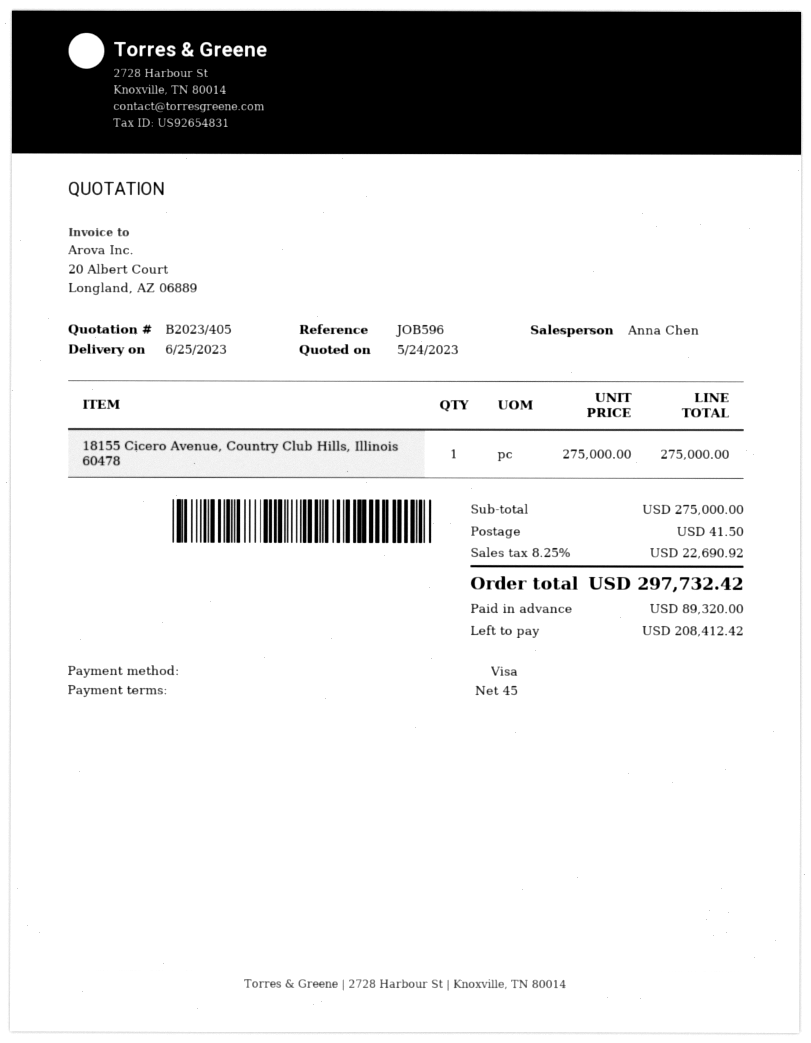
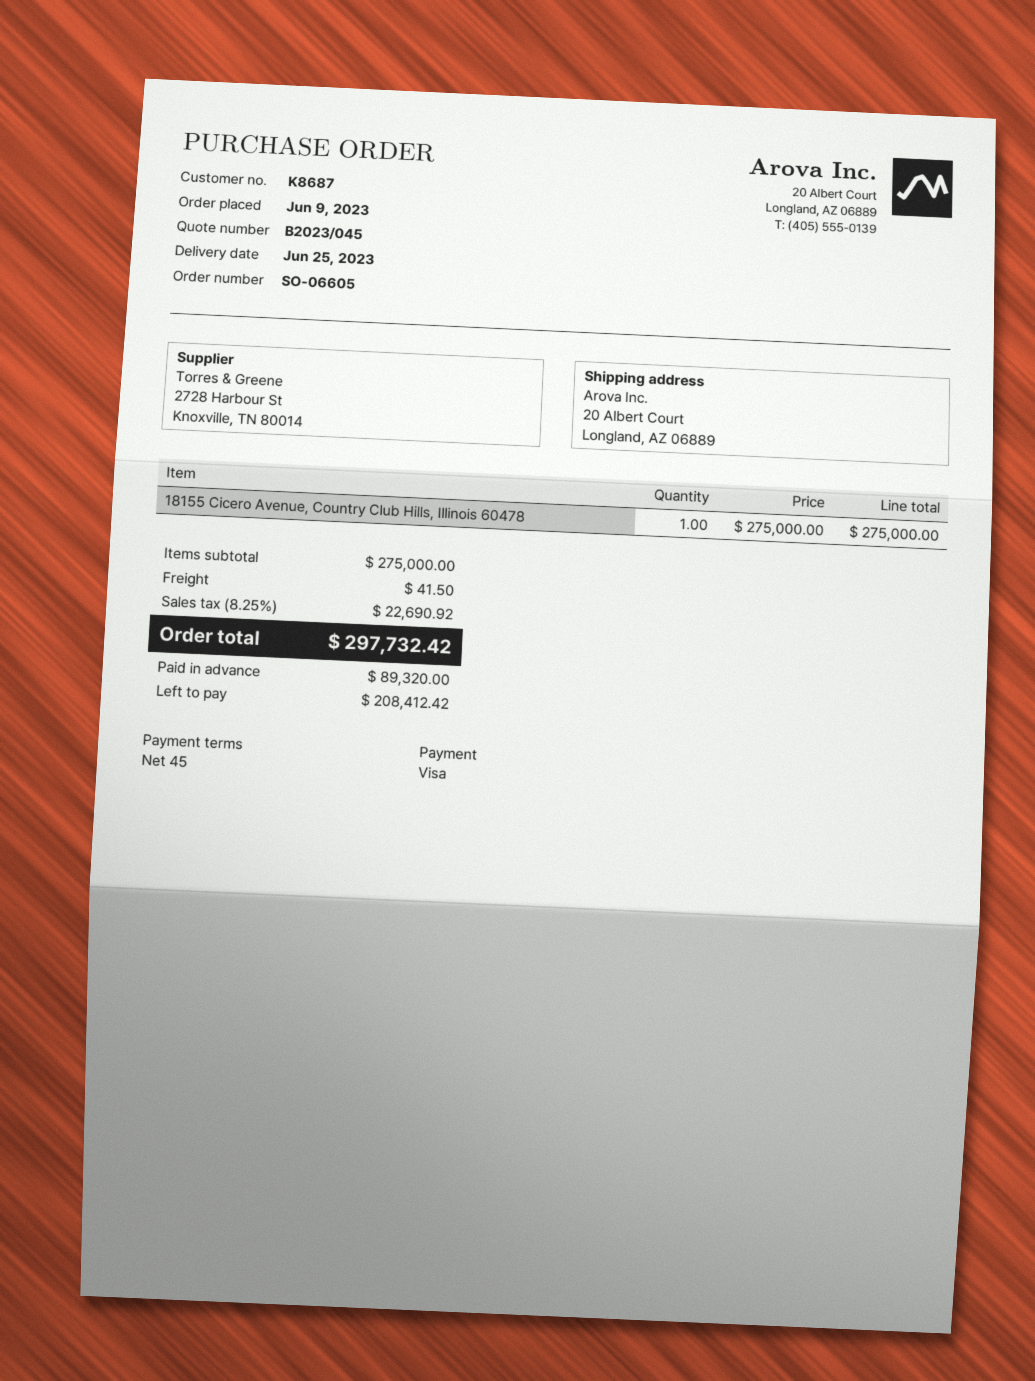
quote number: B2023/405 -> B2023/045

